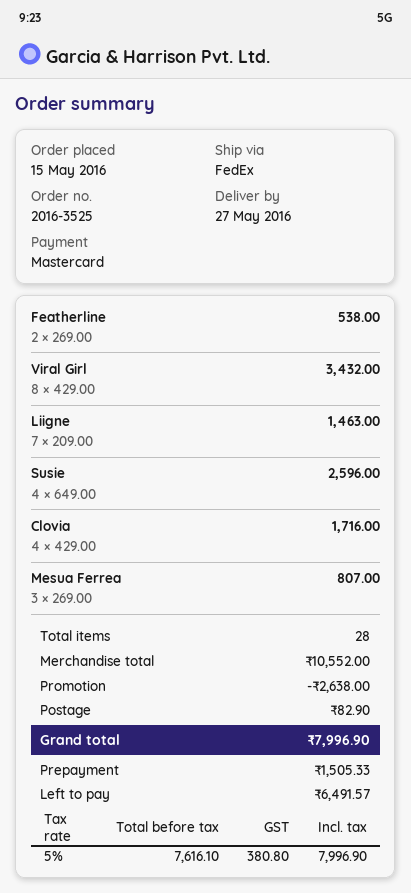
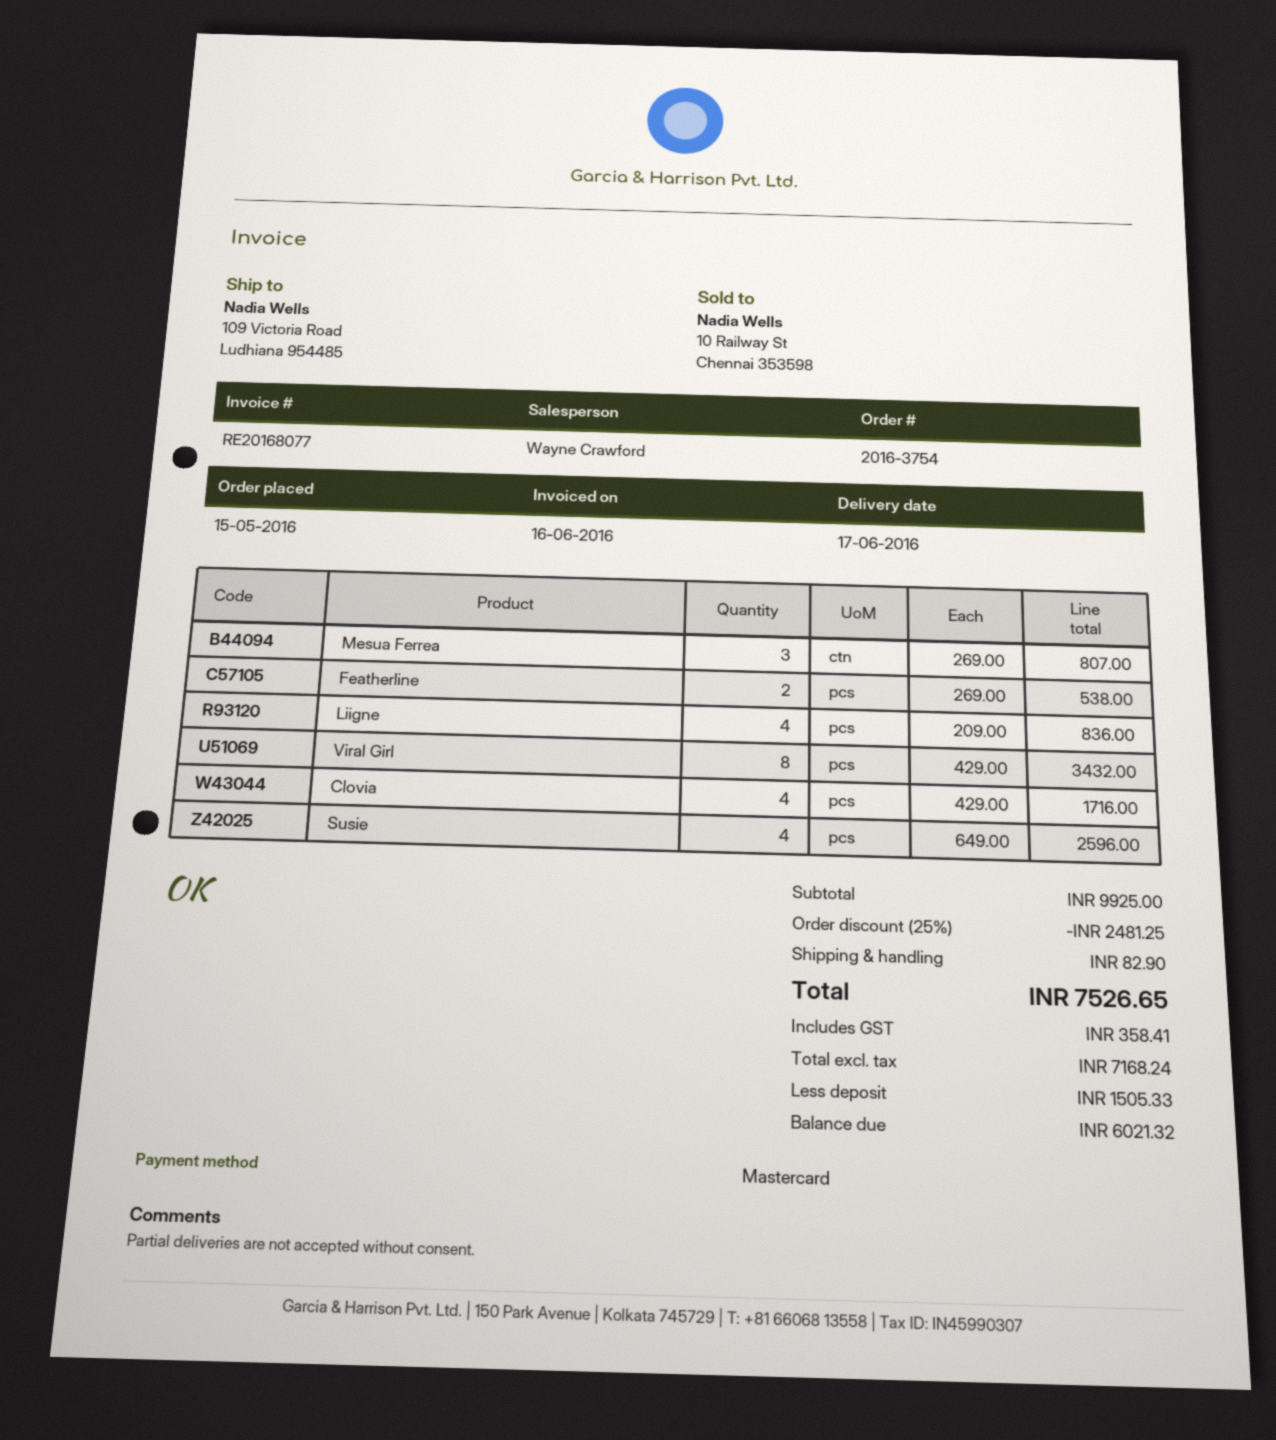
order number: 2016-3525 -> 2016-3754
delivery date: 2016-05-27 -> 2016-06-17
Liigne: 7 x 209.00 = 1463.00 -> 4 x 209.00 = 836.00
subtotal: 10552.00 -> 9925.00
discount: 2638.00 -> 2481.25
net: 7616.10 -> 7168.24
tax: 380.80 -> 358.41
total: 7996.90 -> 7526.65
balance: 6491.57 -> 6021.32

